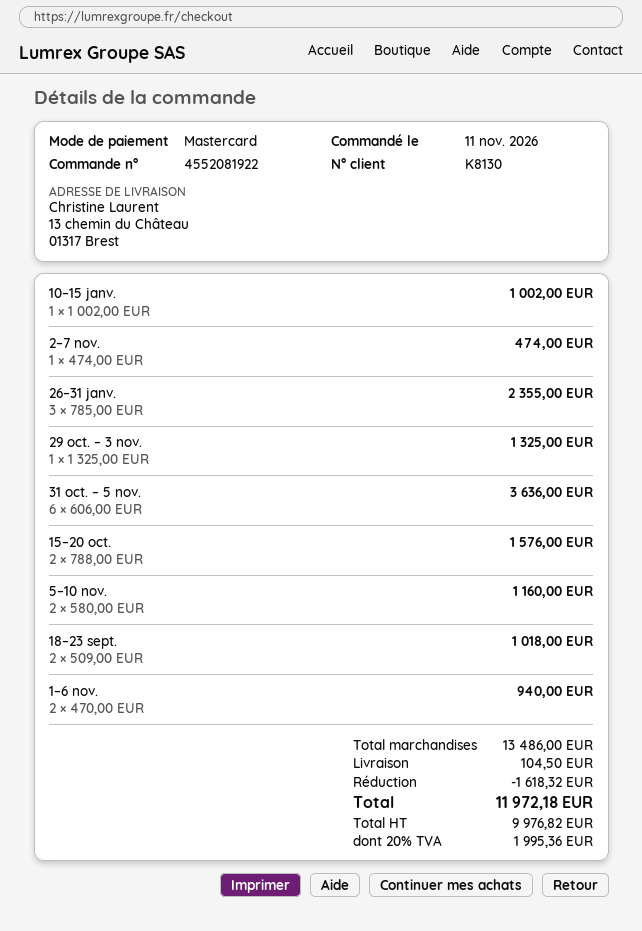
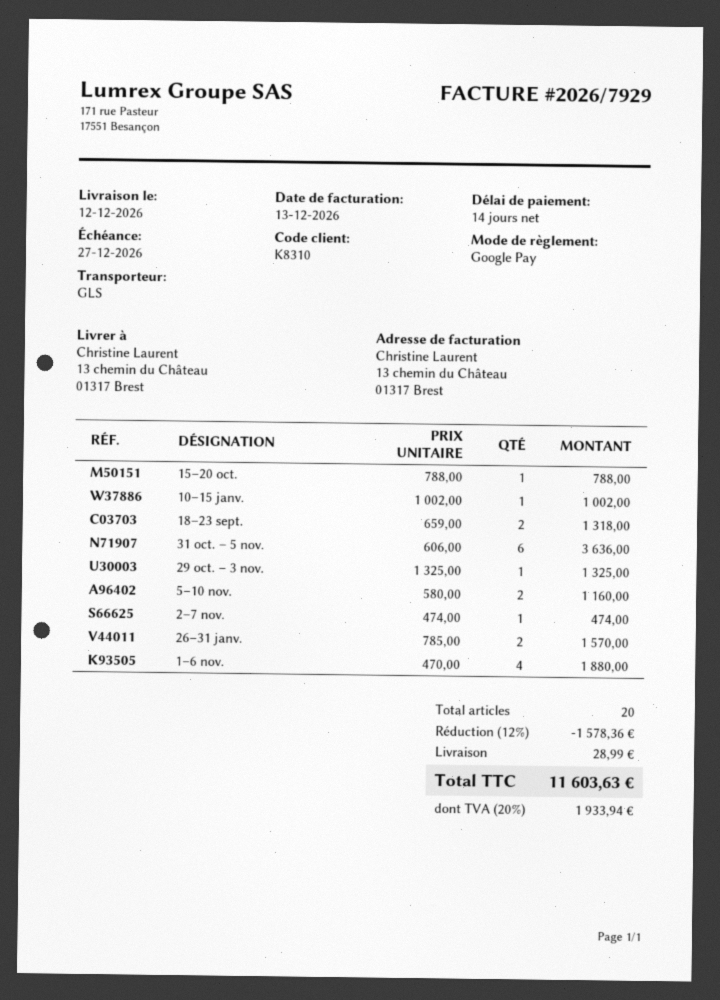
customer number: K8130 -> K8310
payment method: Mastercard -> Google Pay
26–31 janv.: 3 x 785.00 = 2355.00 -> 2 x 785.00 = 1570.00
15–20 oct.: 2 x 788.00 = 1576.00 -> 1 x 788.00 = 788.00
18–23 sept.: 2 x 509.00 = 1018.00 -> 2 x 659.00 = 1318.00
1–6 nov.: 2 x 470.00 = 940.00 -> 4 x 470.00 = 1880.00
discount: 1618.32 -> 1578.36
shipping: 104.50 -> 28.99
tax: 20% = 1995.36 -> 20% = 1933.94
total: 11972.18 -> 11603.63

